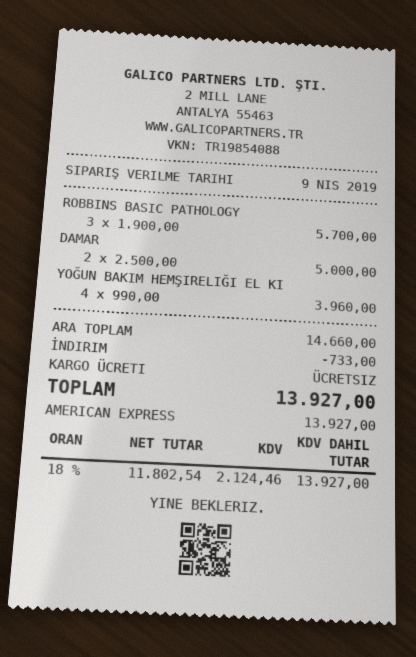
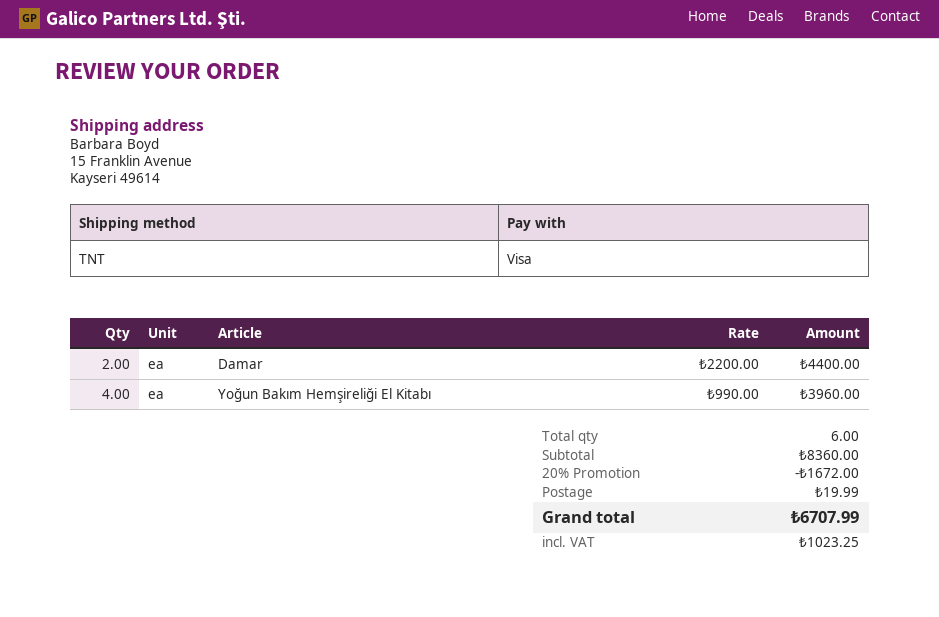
payment method: American Express -> Visa
ROBBINS BASIC PATHOLOGY: 3 x 1900.00 = 5700.00 -> none
DAMAR: 2 x 2500.00 = 5000.00 -> 2 x 2200.00 = 4400.00
subtotal: 14660.00 -> 8360.00
discount: 733.00 -> 1672.00
shipping: 0.00 -> 19.99
tax: 2124.46 -> 1023.25
total: 13927.00 -> 6707.99

